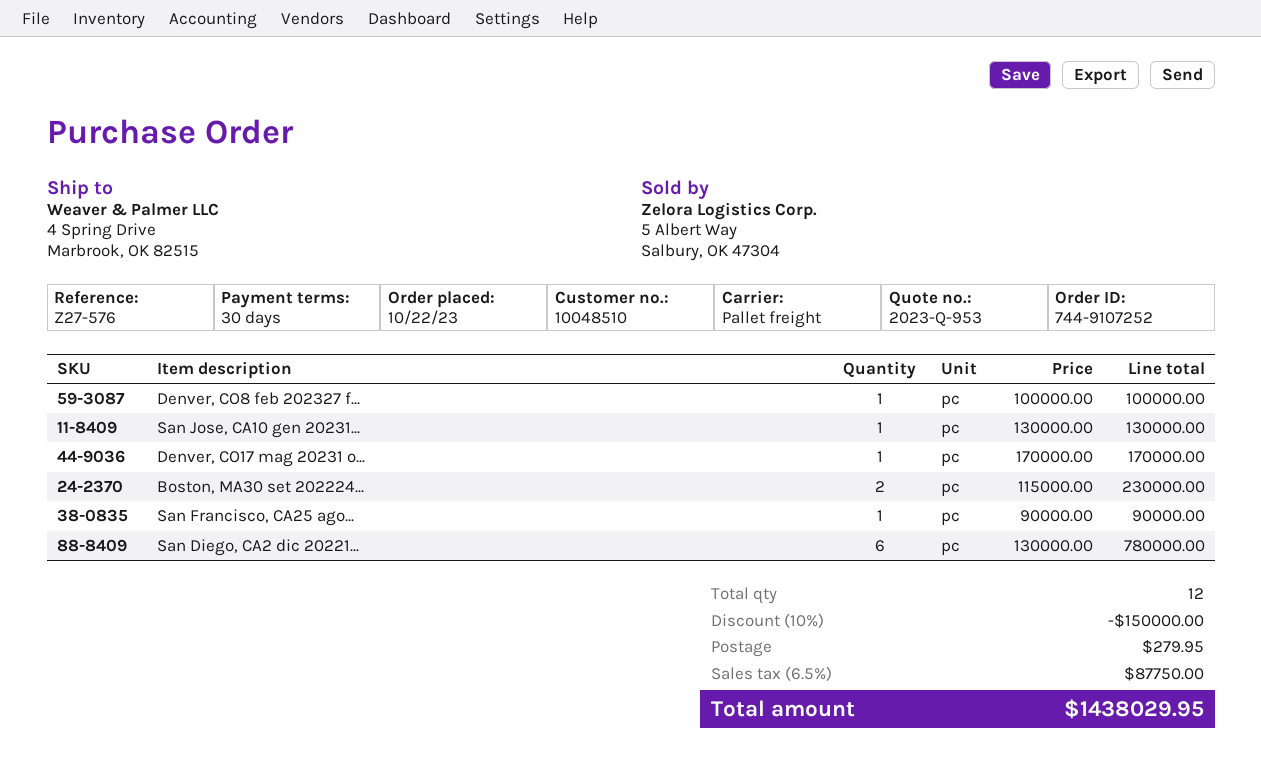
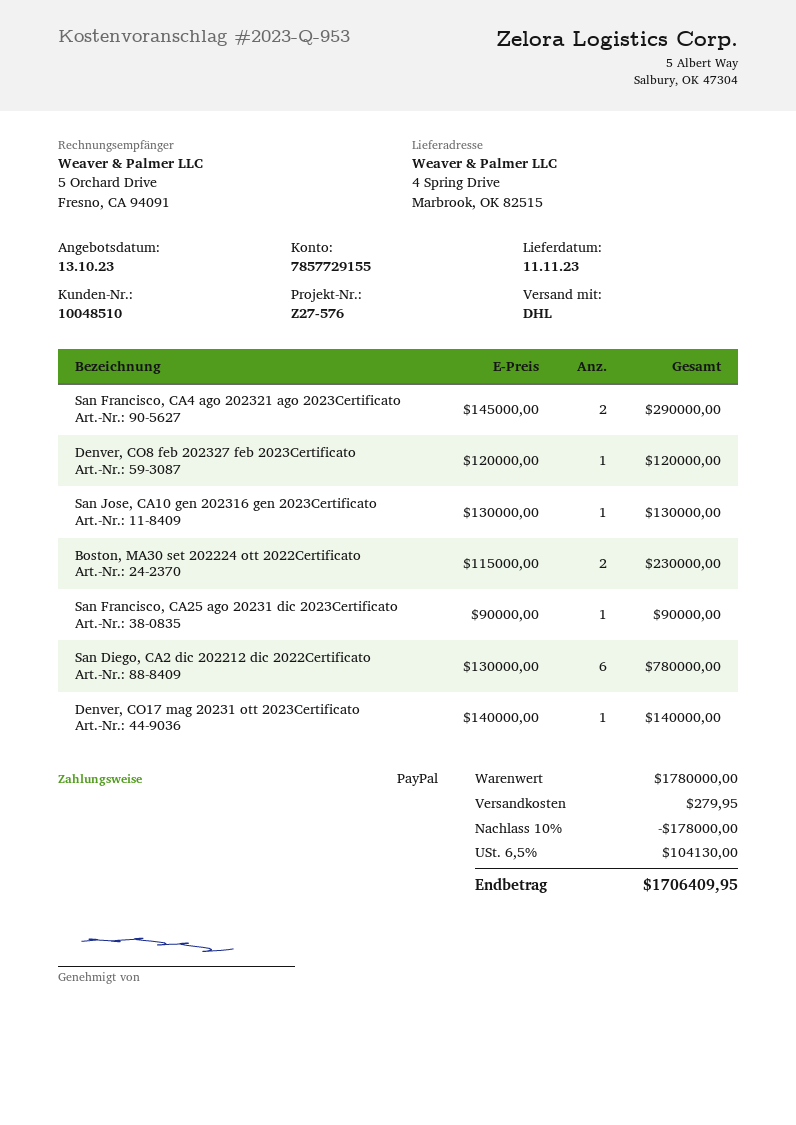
shipping method: pallet freight -> DHL
Denver, CO8 feb 202327 f...: 1 x 100000.00 = 100000.00 -> 1 x 120000.00 = 120000.00
Denver, CO17 mag 20231 o...: 1 x 170000.00 = 170000.00 -> 1 x 140000.00 = 140000.00
San Francisco, CA4 ago 202321 ago 2023Certificato: none -> 2 x 145000.00 = 290000.00
discount: 10% = 150000.00 -> 10% = 178000.00
tax: 6.5% = 87750.00 -> 6.5% = 104130.00
total: 1438029.95 -> 1706409.95

